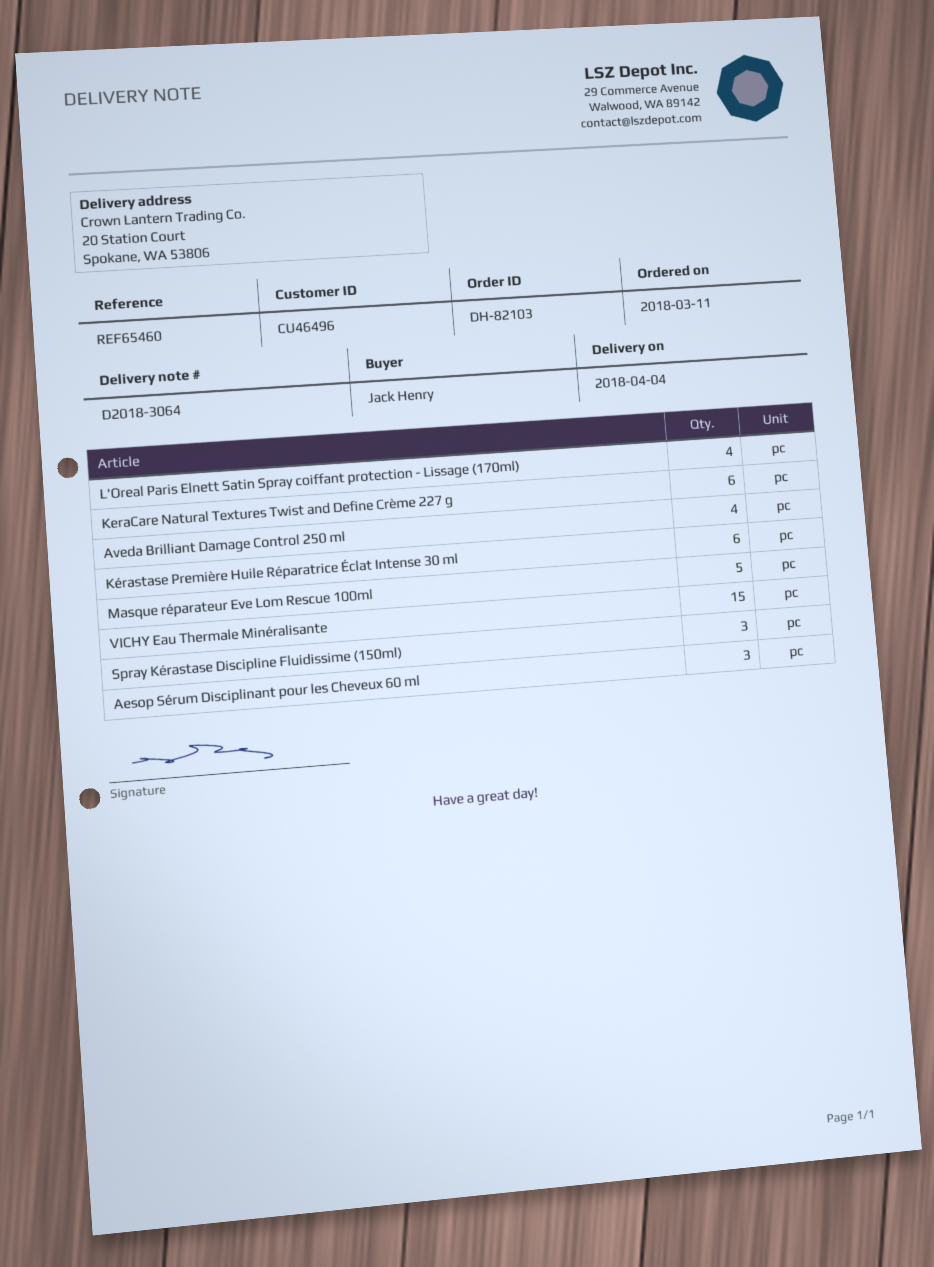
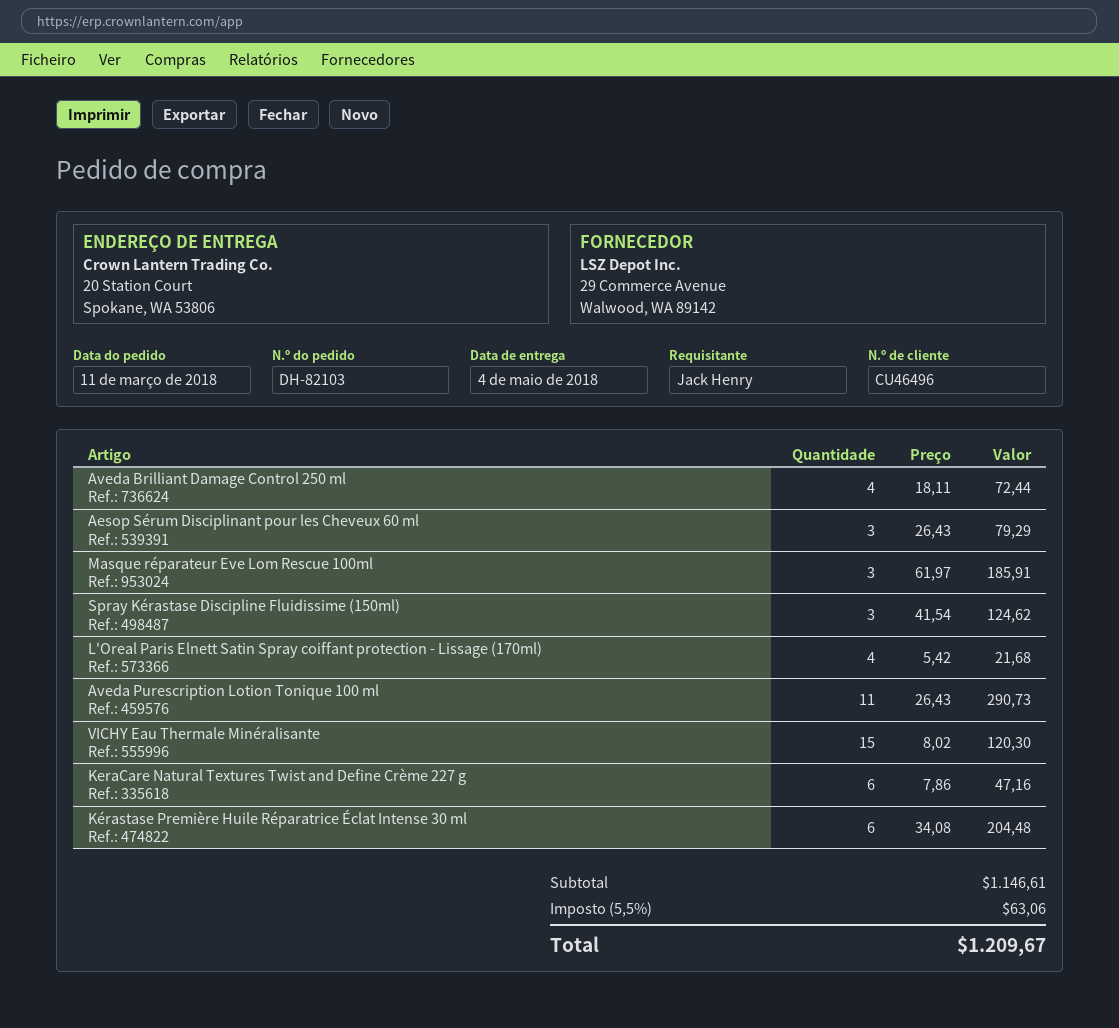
delivery date: 2018-04-04 -> 2018-05-04
Masque réparateur Eve Lom Rescue 100ml: 5 -> 3
Aveda Purescription Lotion Tonique 100 ml: none -> 11

